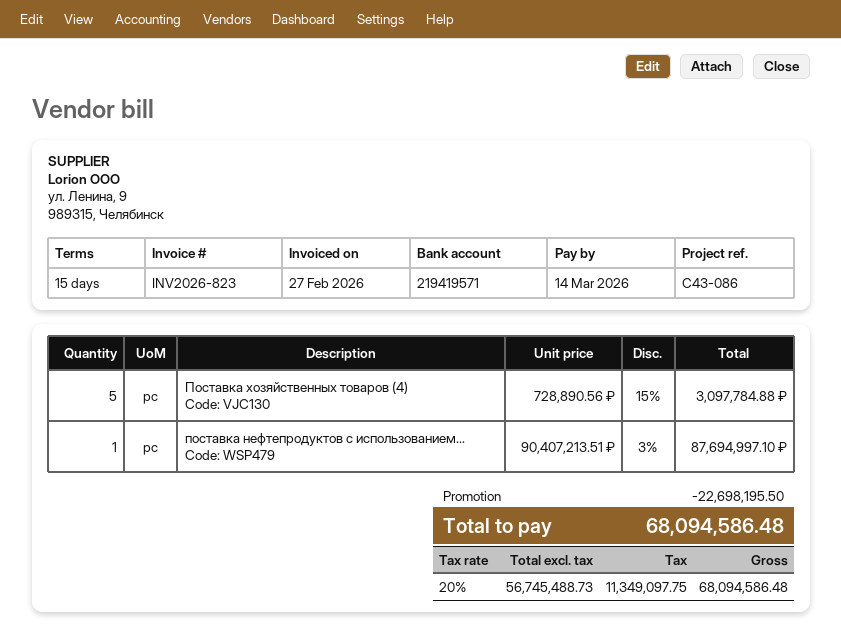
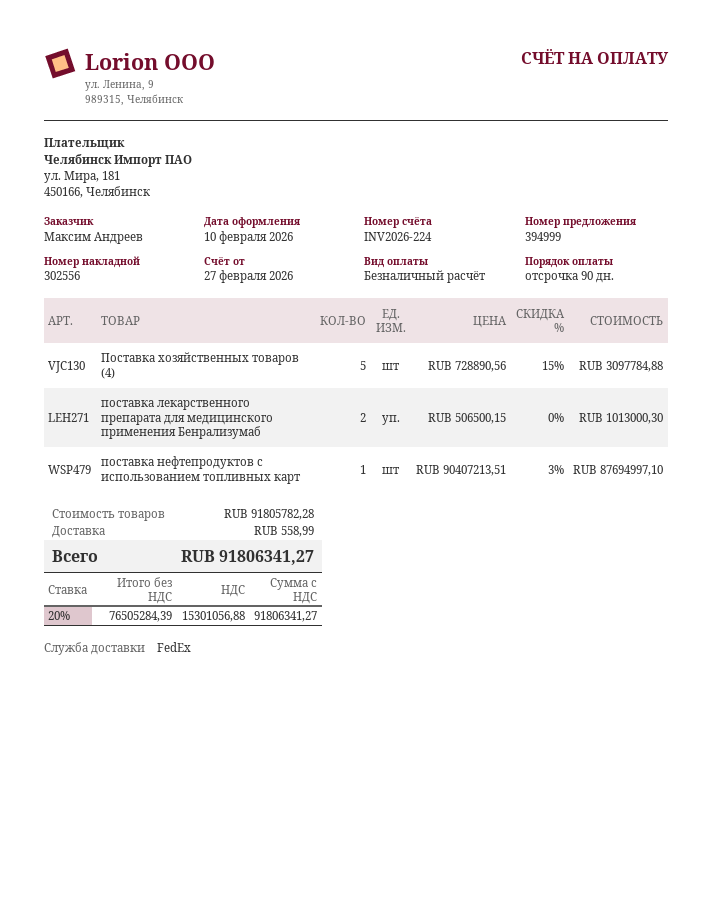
invoice number: INV2026-823 -> INV2026-224
payment terms: 15 days -> 90 days
поставка лекарственного препарата для медицинского применения Бенрализумаб: none -> 2 x 506500.15 = 1013000.30
discount: 22698195.50 -> none
shipping: none -> 558.99
net: 56745488.73 -> 76505284.39
tax: 20% = 11349097.75 -> 20% = 15301056.88
total: 68094586.48 -> 91806341.27

